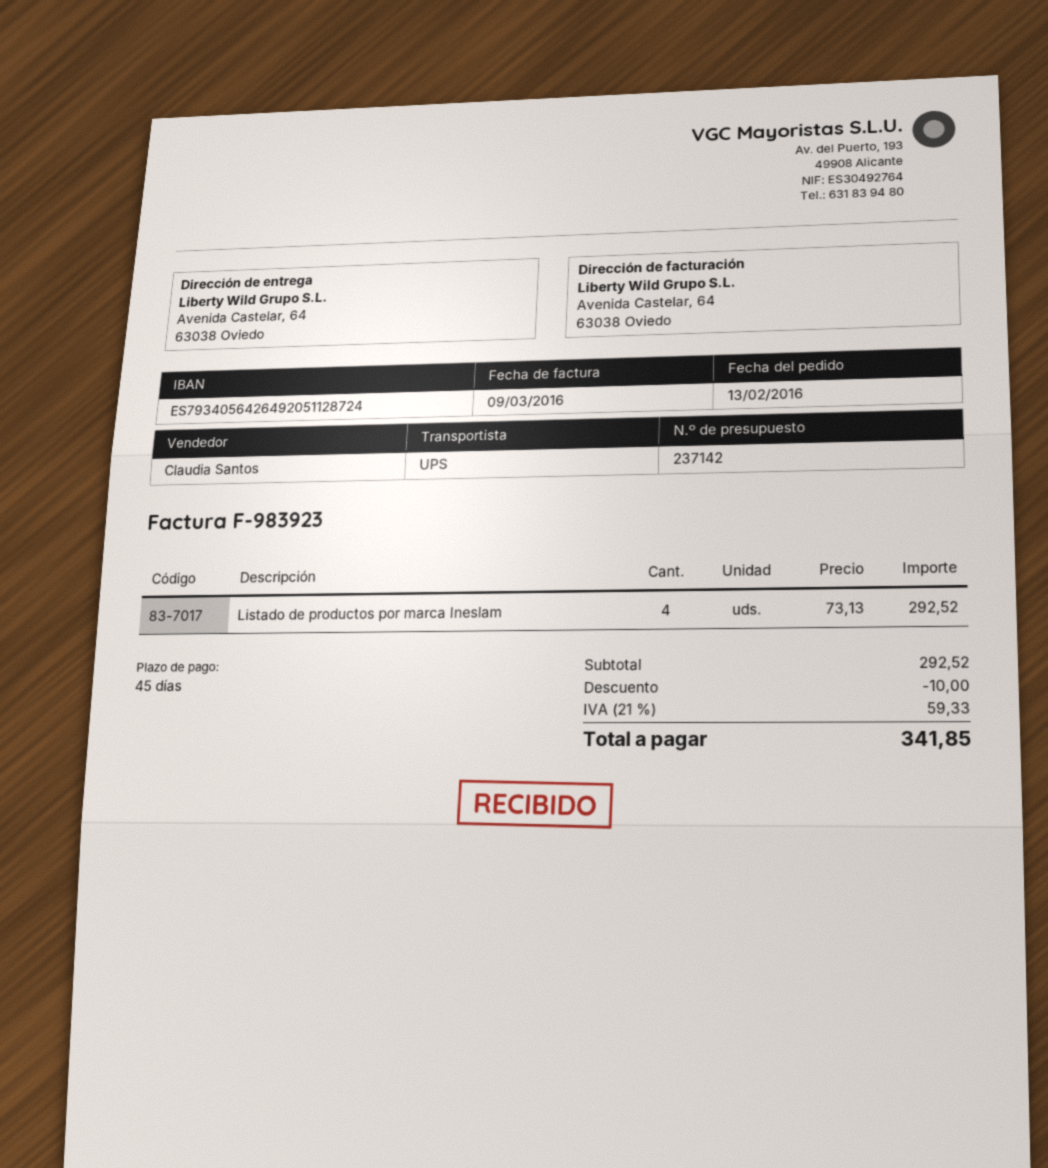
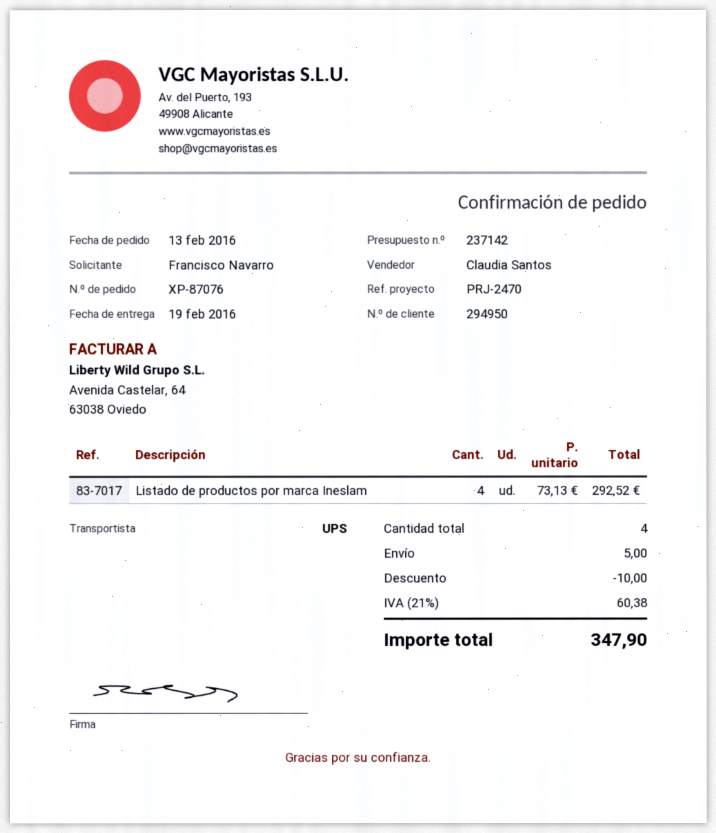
shipping: none -> 5.00
tax: 21% = 59.33 -> 21% = 60.38
total: 341.85 -> 347.90

